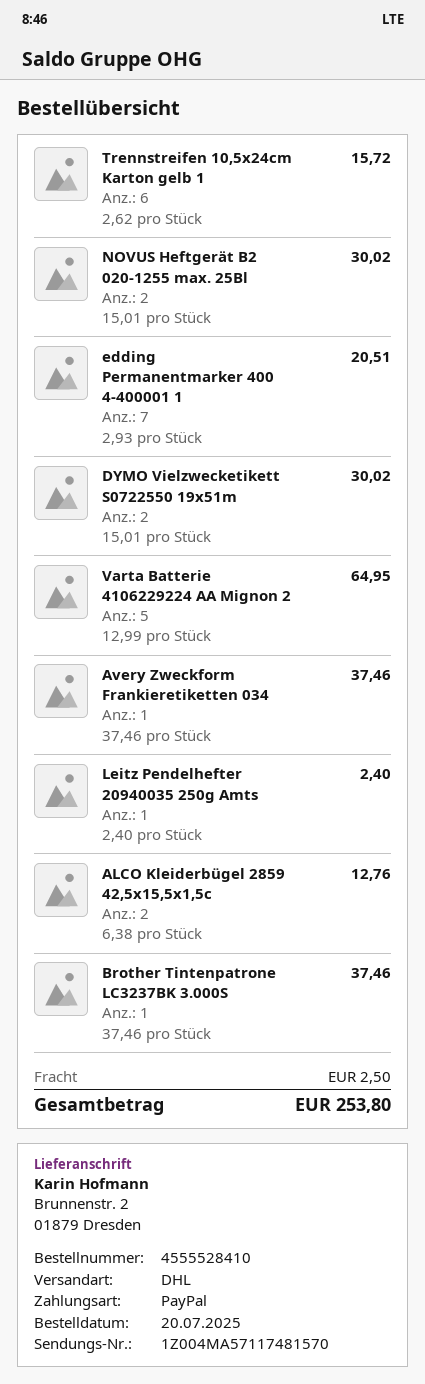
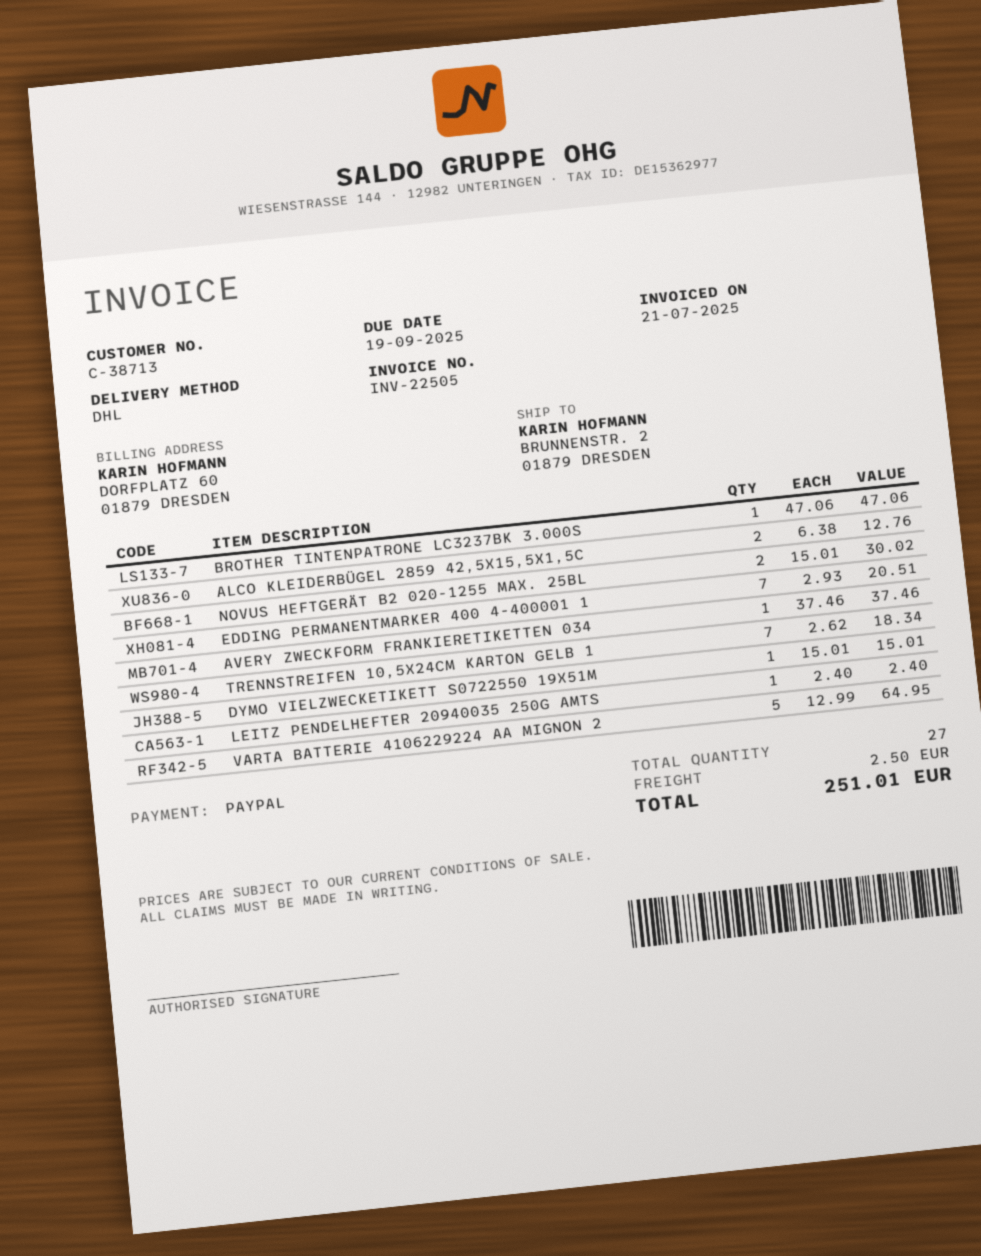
Trennstreifen 10,5x24cm Karton gelb 1: 6 x 2.62 = 15.72 -> 7 x 2.62 = 18.34
DYMO Vielzwecketikett S0722550 19x51m: 2 x 15.01 = 30.02 -> 1 x 15.01 = 15.01
Brother Tintenpatrone LC3237BK 3.000S: 1 x 37.46 = 37.46 -> 1 x 47.06 = 47.06
total: 253.80 -> 251.01

